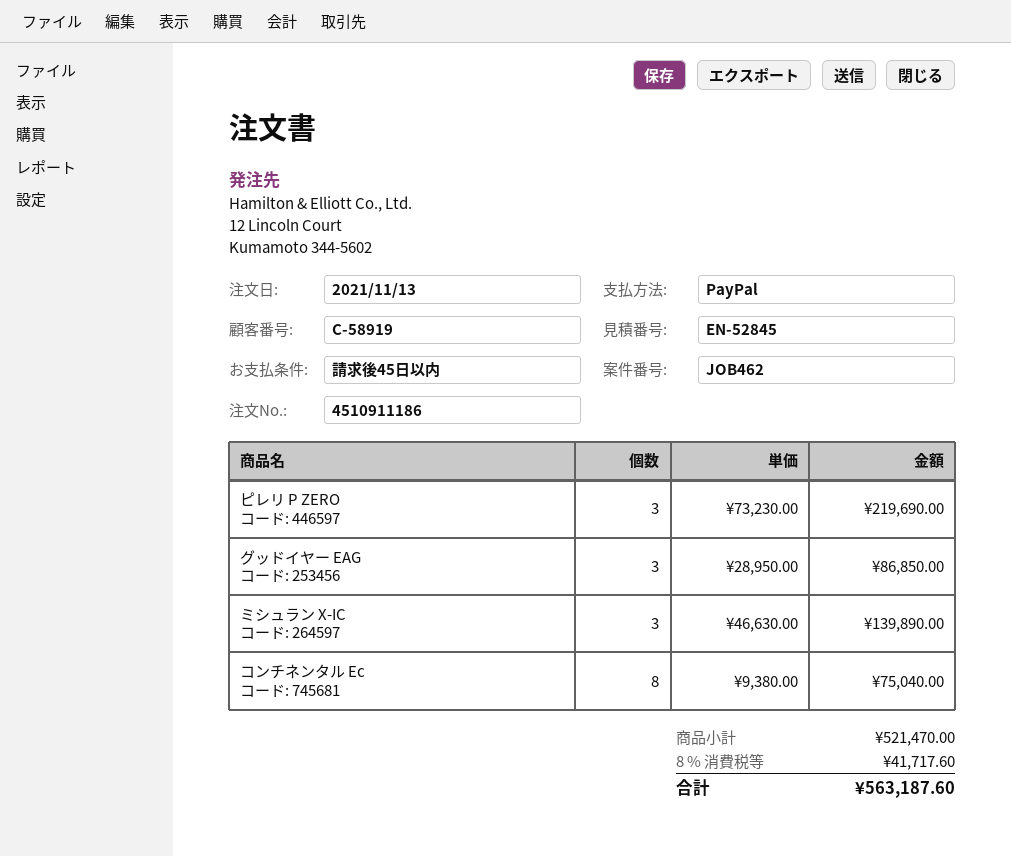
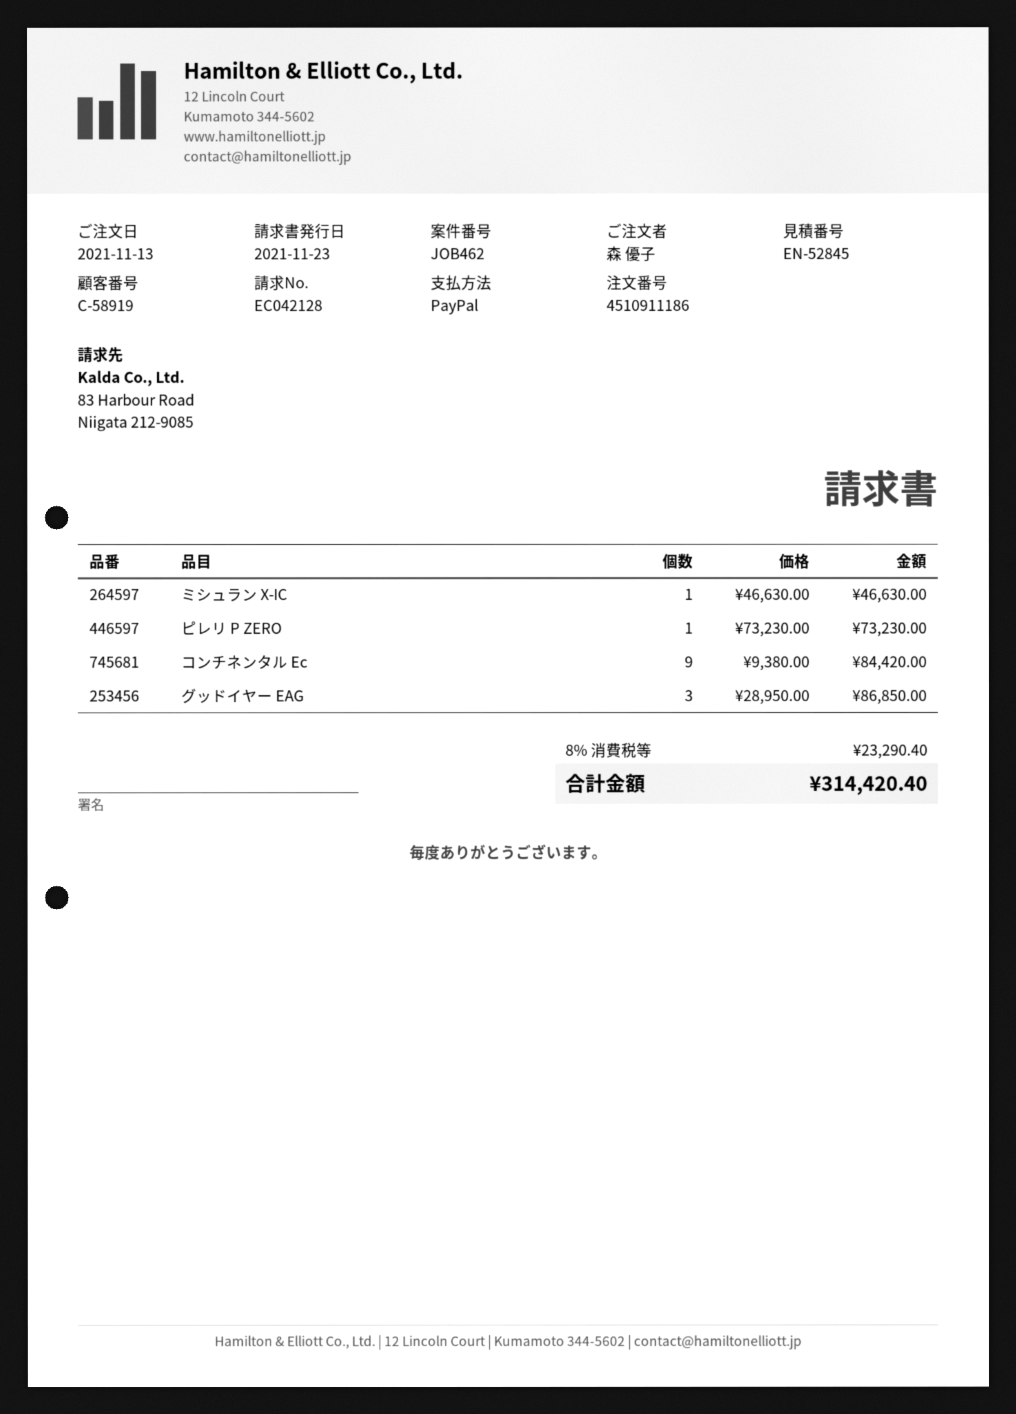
ピレリ P ZERO: 3 x 73230.00 = 219690.00 -> 1 x 73230.00 = 73230.00
ミシュラン X-IC: 3 x 46630.00 = 139890.00 -> 1 x 46630.00 = 46630.00
コンチネンタル Ec: 8 x 9380.00 = 75040.00 -> 9 x 9380.00 = 84420.00
tax: 8% = 41717.60 -> 8% = 23290.40
total: 563187.60 -> 314420.40

